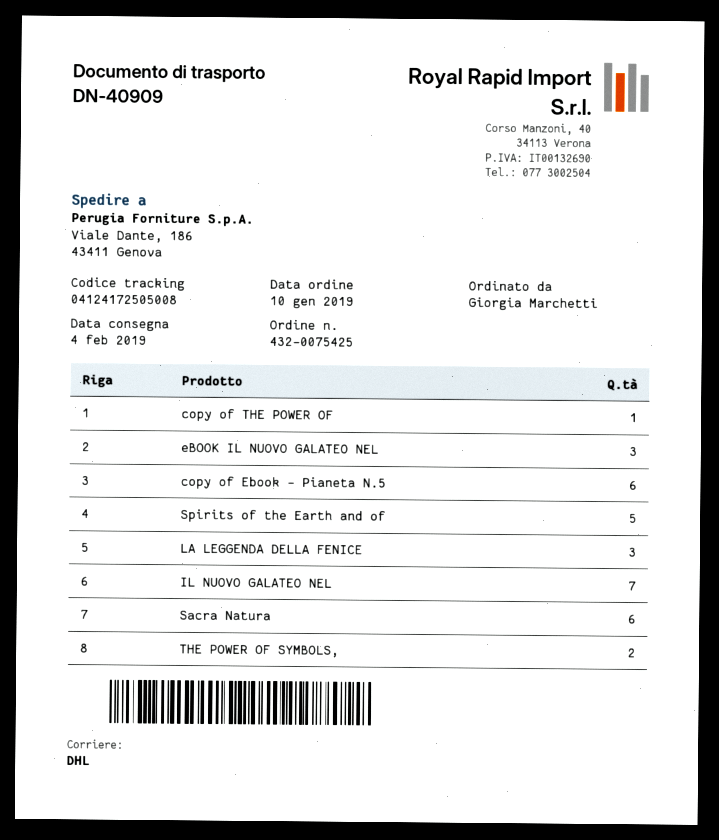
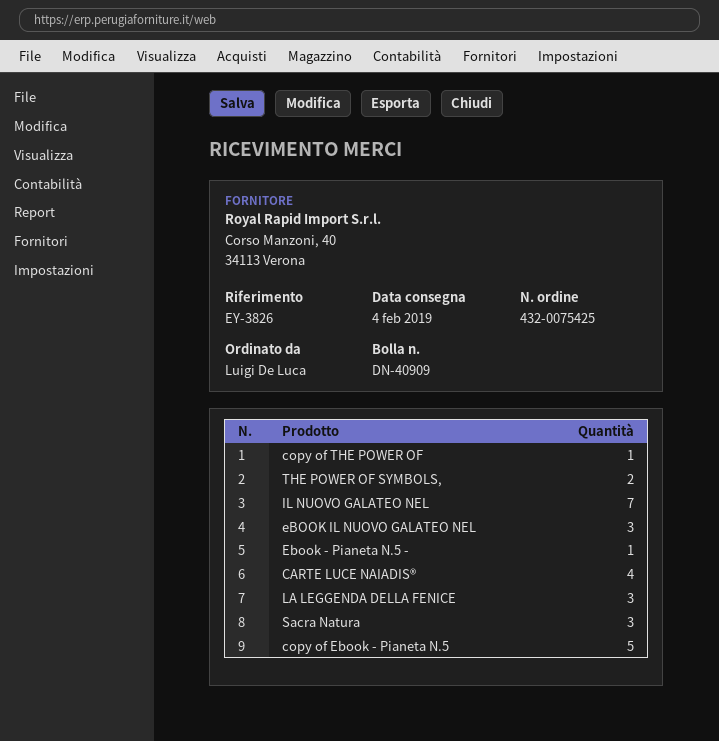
ordered by: Giorgia Marchetti -> Luigi De Luca
copy of Ebook - Pianeta N.5: 6 -> 5
Spirits of the Earth and of: 5 -> none
Sacra Natura: 6 -> 3
Ebook - Pianeta N.5 -: none -> 1
CARTE LUCE NAIADIS®: none -> 4

